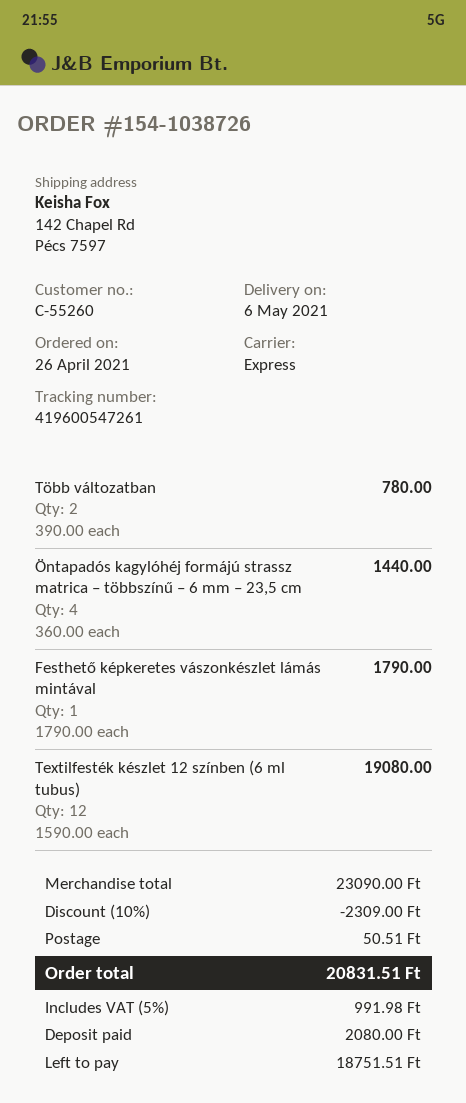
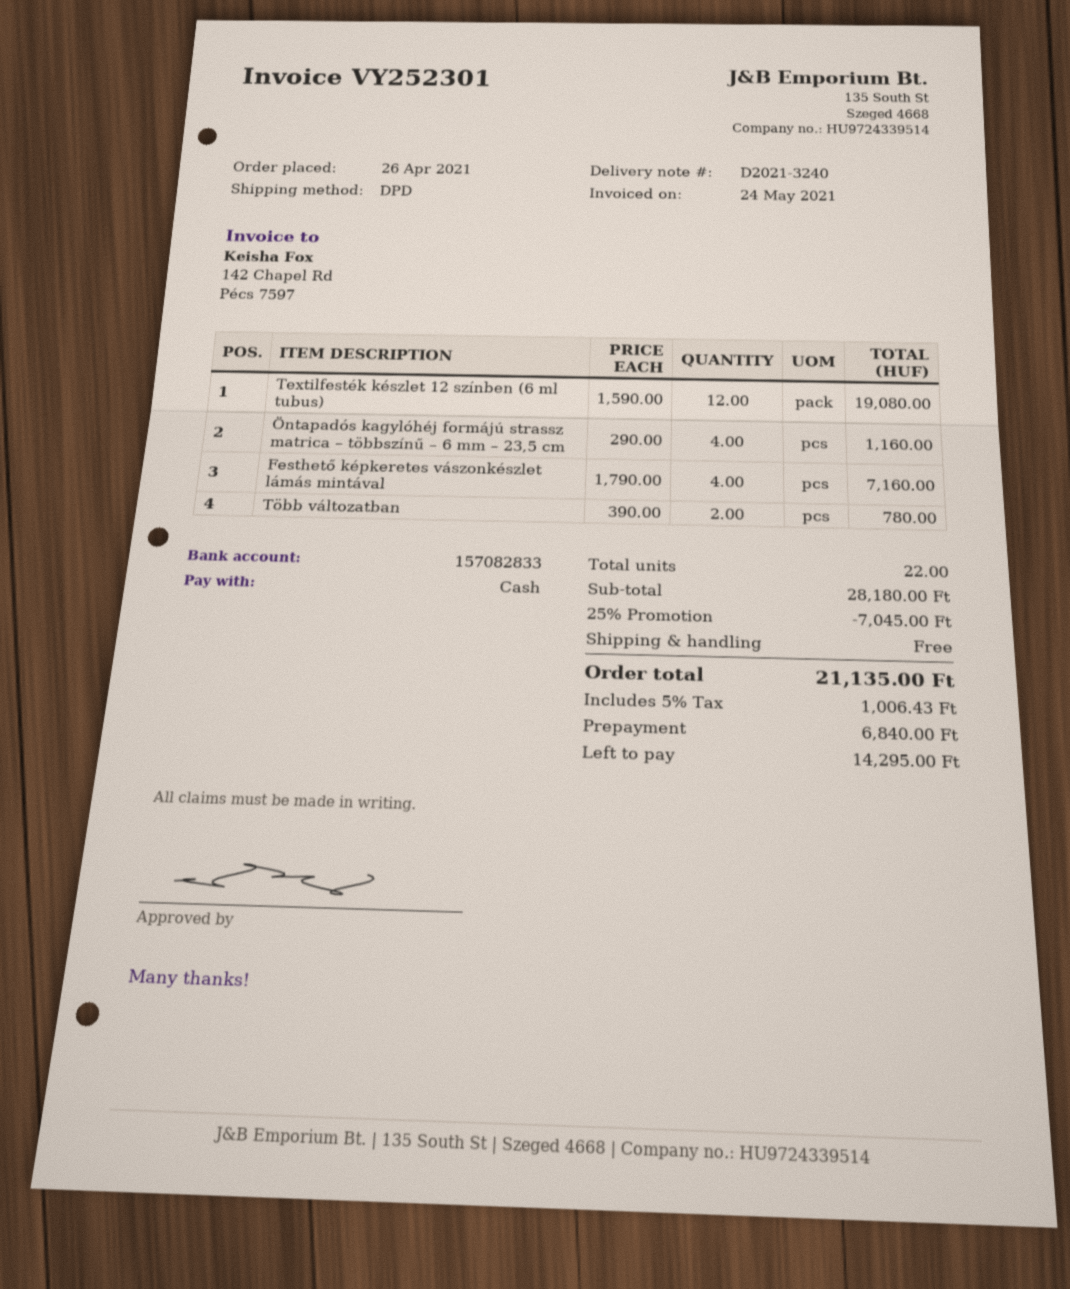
shipping method: express -> DPD
Öntapadós kagylóhéj formájú strassz matrica – többszínű – 6 mm – 23,5 cm: 4 x 360.00 = 1440.00 -> 4 x 290.00 = 1160.00
Festhető képkeretes vászonkészlet lámás mintával: 1 x 1790.00 = 1790.00 -> 4 x 1790.00 = 7160.00
subtotal: 23090.00 -> 28180.00
discount: 10% = 2309.00 -> 25% = 7045.00
shipping: 50.51 -> 0.00
tax: 5% = 991.98 -> 5% = 1006.43
total: 20831.51 -> 21135.00
deposit: 2080.00 -> 6840.00
balance: 18751.51 -> 14295.00

